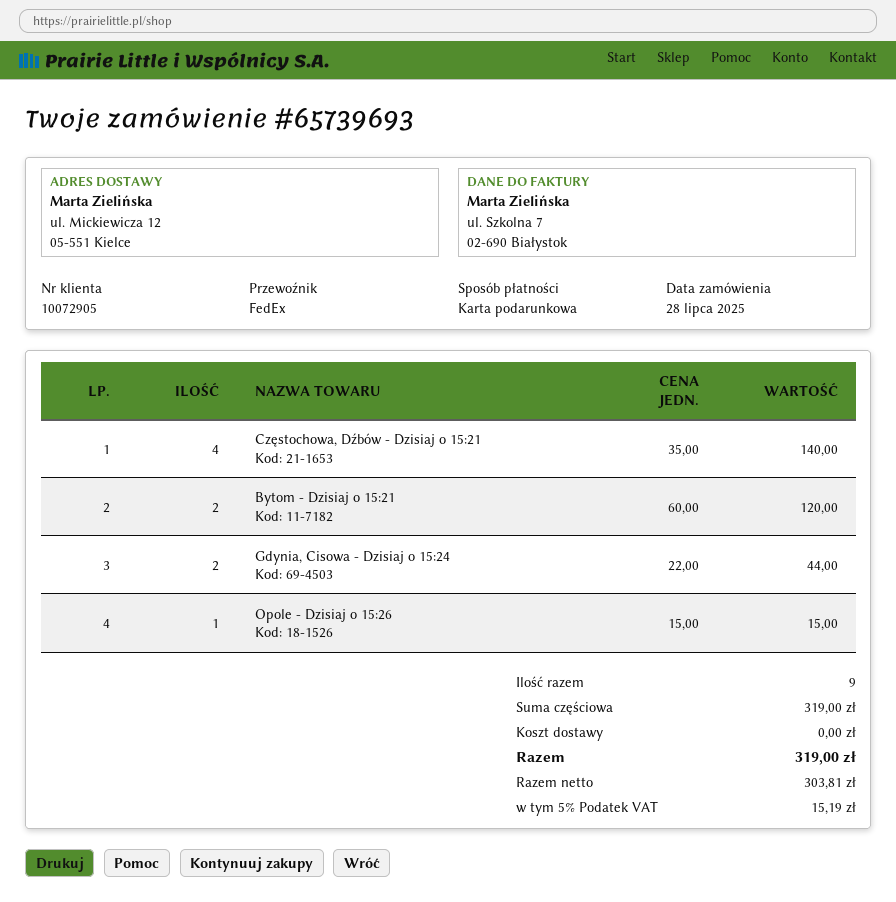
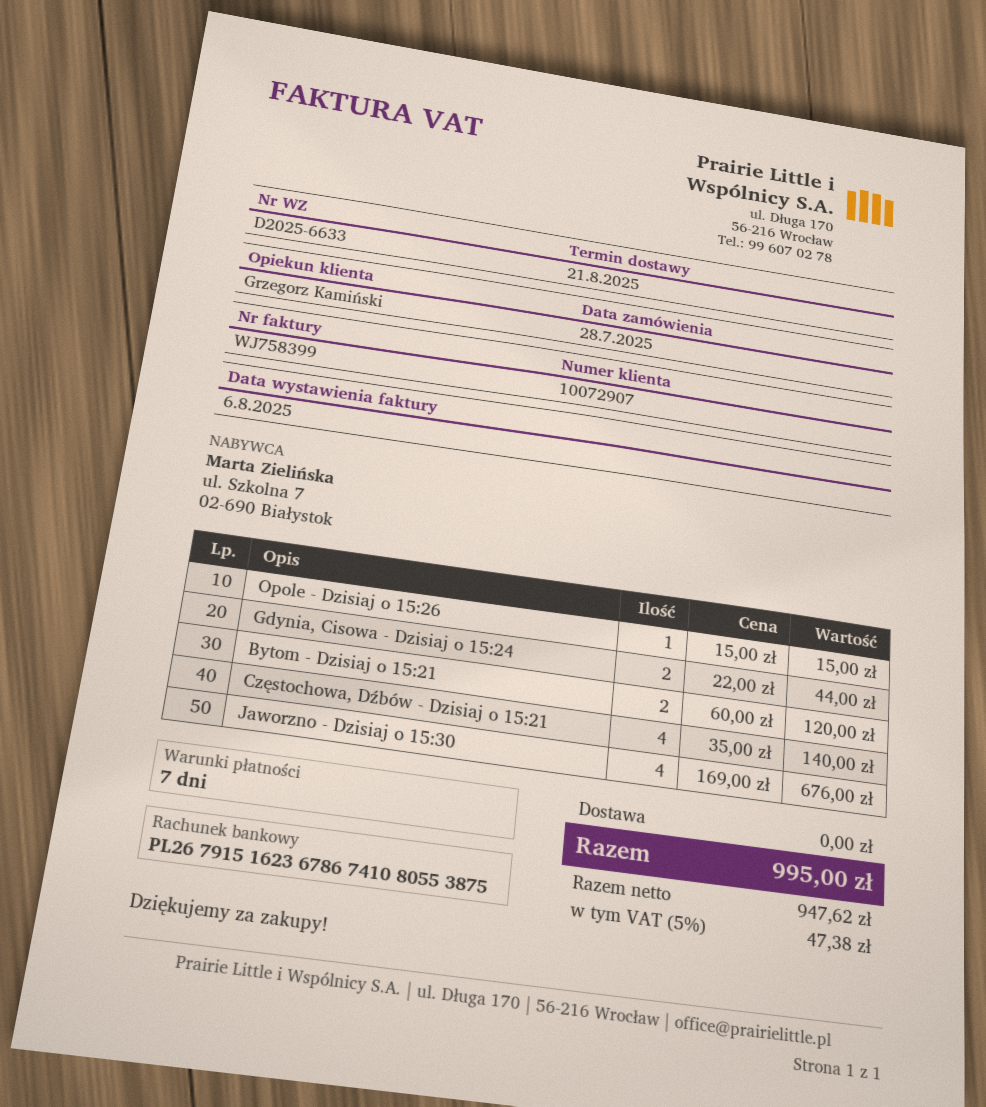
customer number: 10072905 -> 10072907
Jaworzno - Dzisiaj o 15:30: none -> 4 x 169.00 = 676.00
net: 303.81 -> 947.62
tax: 5% = 15.19 -> 5% = 47.38
total: 319.00 -> 995.00

